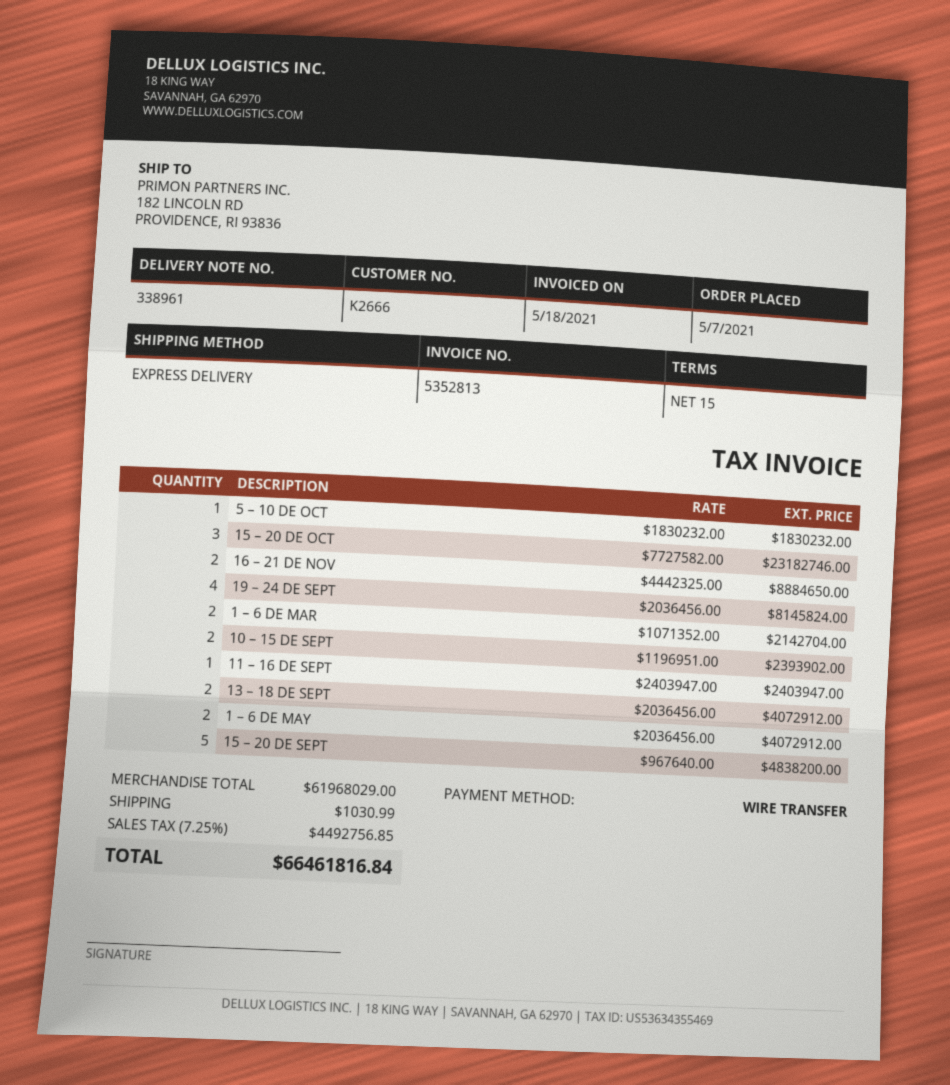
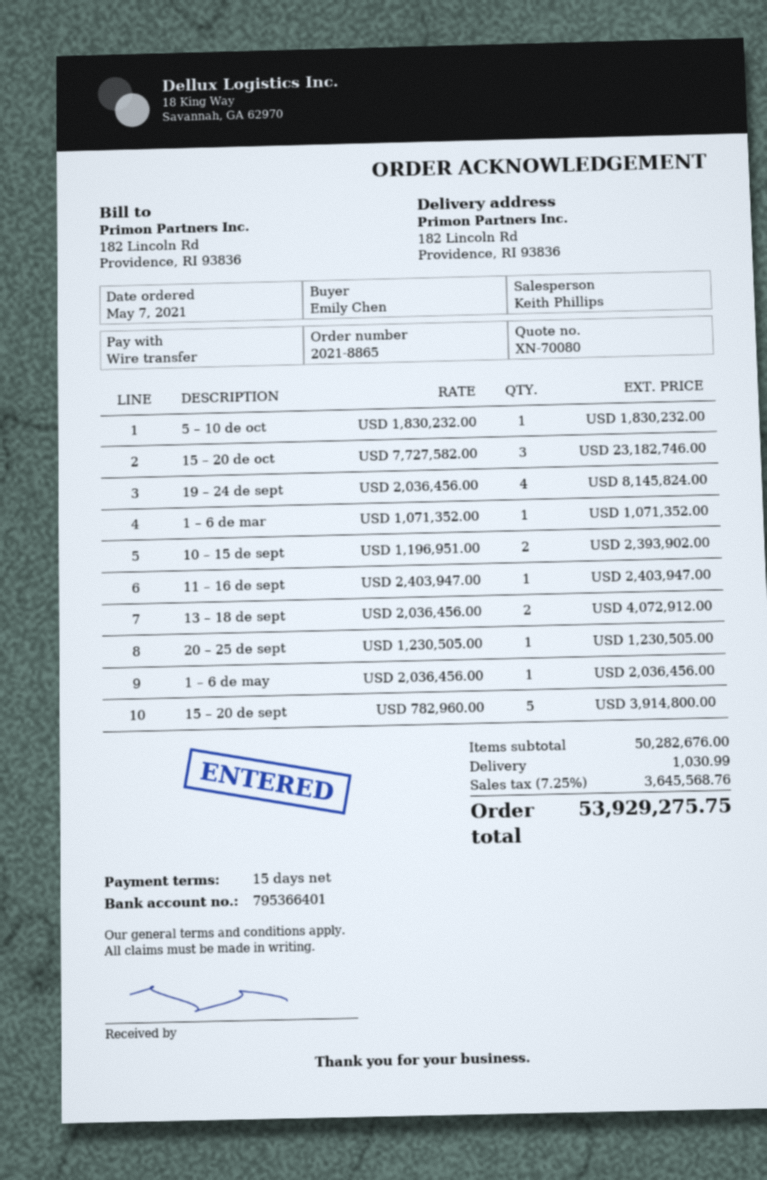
16 – 21 DE NOV: 2 x 4442325.00 = 8884650.00 -> none
1 – 6 DE MAR: 2 x 1071352.00 = 2142704.00 -> 1 x 1071352.00 = 1071352.00
1 – 6 DE MAY: 2 x 2036456.00 = 4072912.00 -> 1 x 2036456.00 = 2036456.00
15 – 20 DE SEPT: 5 x 967640.00 = 4838200.00 -> 5 x 782960.00 = 3914800.00
20 – 25 de sept: none -> 1 x 1230505.00 = 1230505.00
subtotal: 61968029.00 -> 50282676.00
tax: 7.25% = 4492756.85 -> 7.25% = 3645568.76
total: 66461816.84 -> 53929275.75

